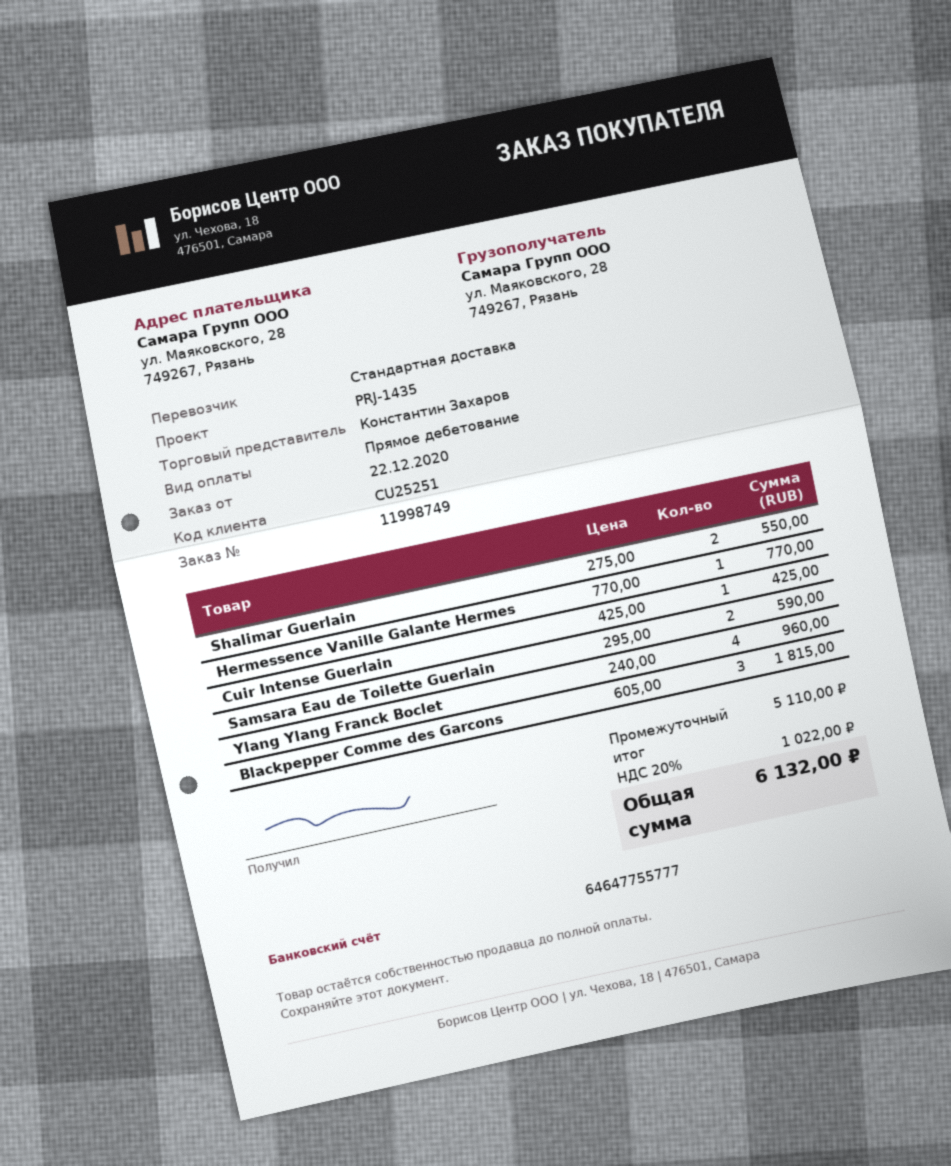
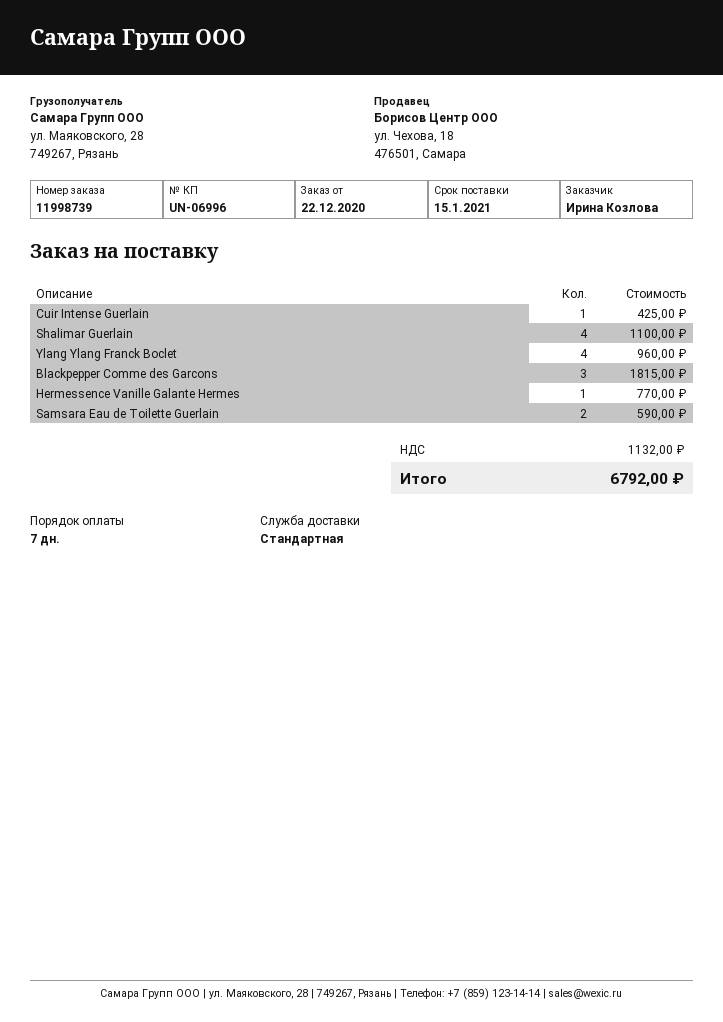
order number: 11998749 -> 11998739
Shalimar Guerlain: 2 for 550.00 -> 4 for 1100.00
tax: 1022.00 -> 1132.00
total: 6132.00 -> 6792.00

